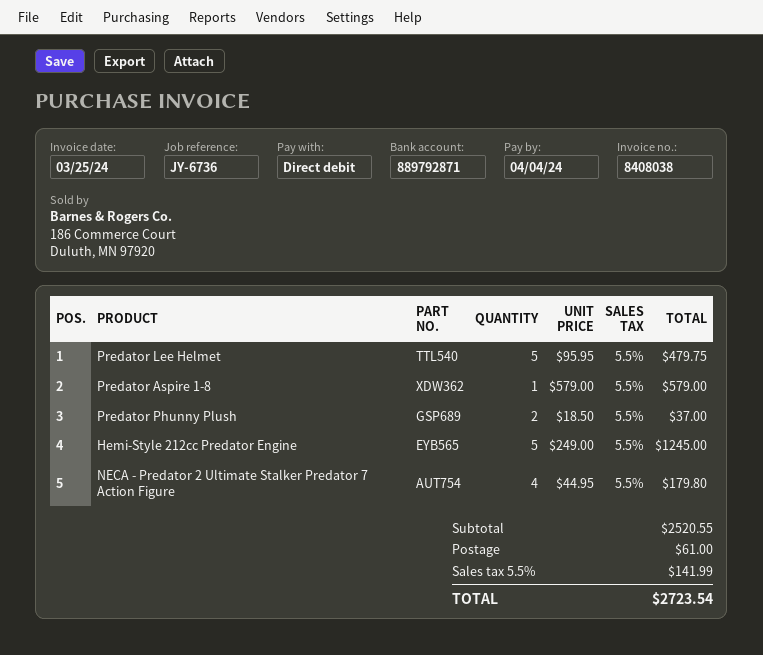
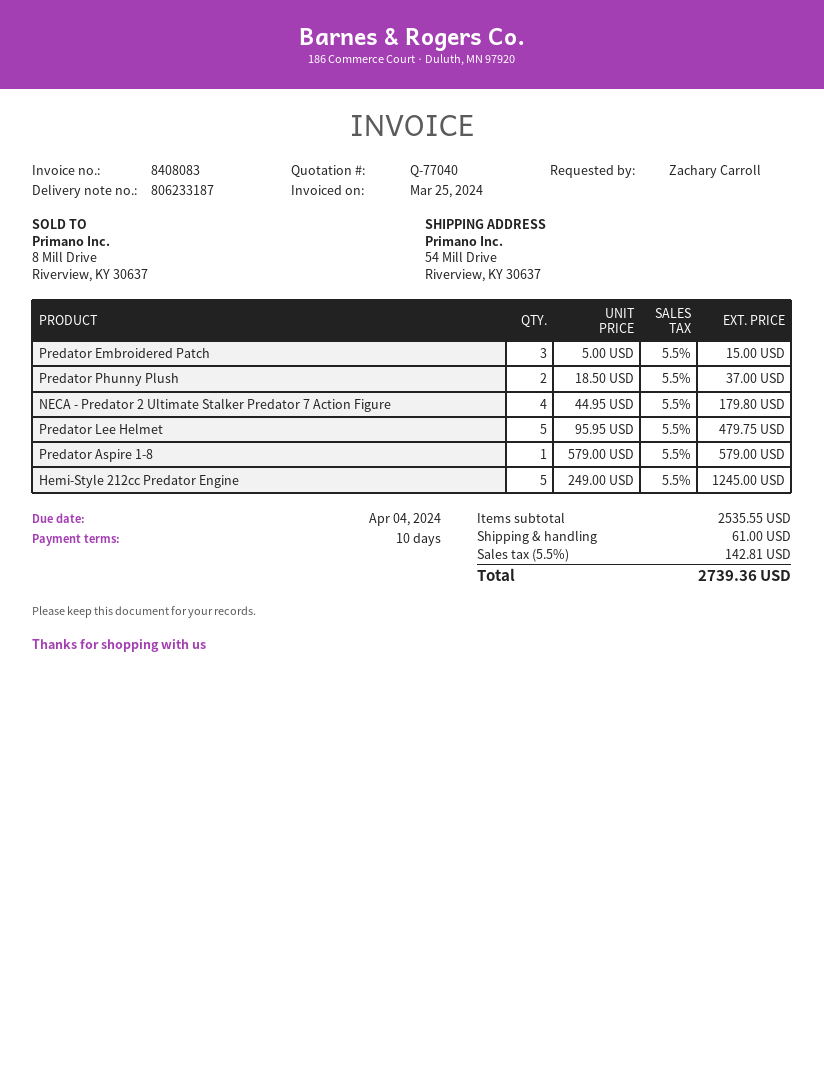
invoice number: 8408038 -> 8408083
Predator Embroidered Patch: none -> 3 x 5.00 = 15.00
subtotal: 2520.55 -> 2535.55
tax: 5.5% = 141.99 -> 5.5% = 142.81
total: 2723.54 -> 2739.36

